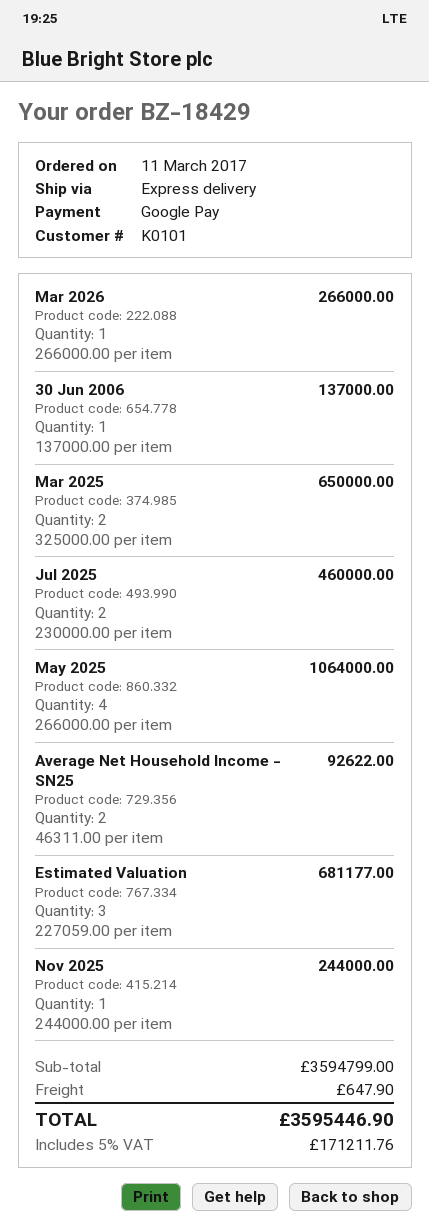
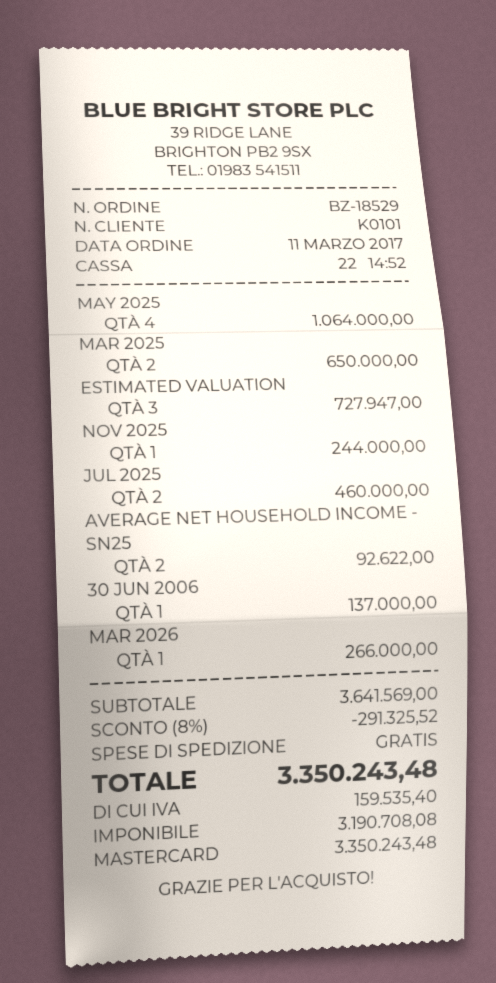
order number: BZ-18429 -> BZ-18529
payment method: Google Pay -> Mastercard
Estimated Valuation: 3 for 681177.00 -> 3 for 727947.00
subtotal: 3594799.00 -> 3641569.00
discount: none -> 8% = 291325.52
shipping: 647.90 -> 0.00
tax: 171211.76 -> 159535.40
total: 3595446.90 -> 3350243.48

